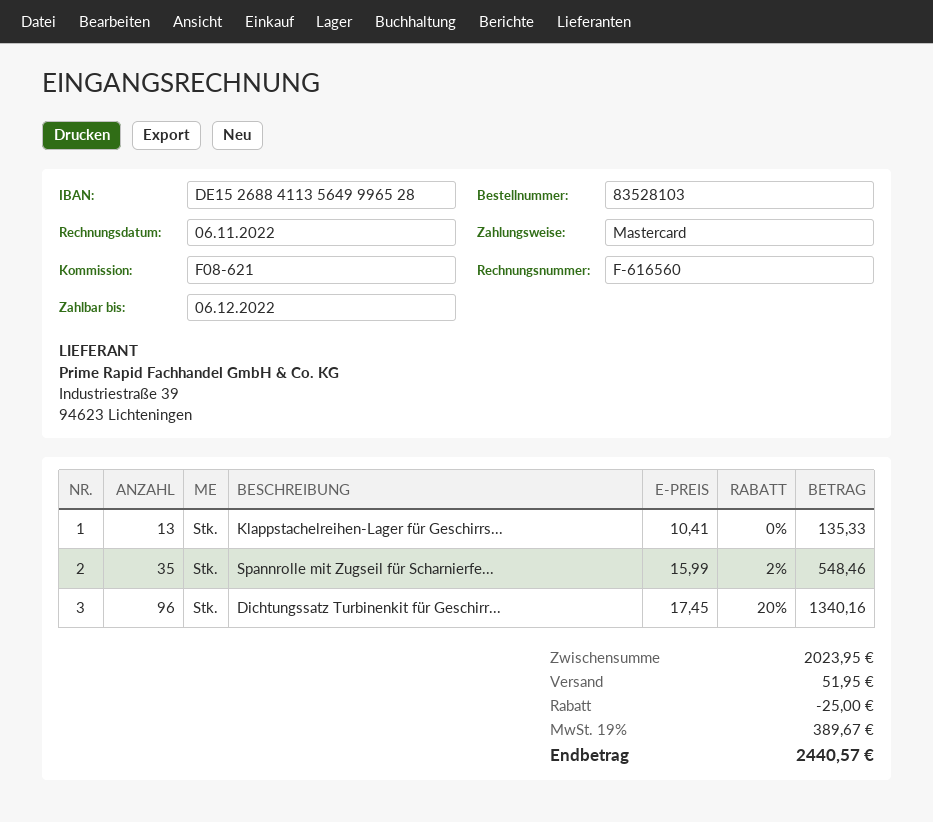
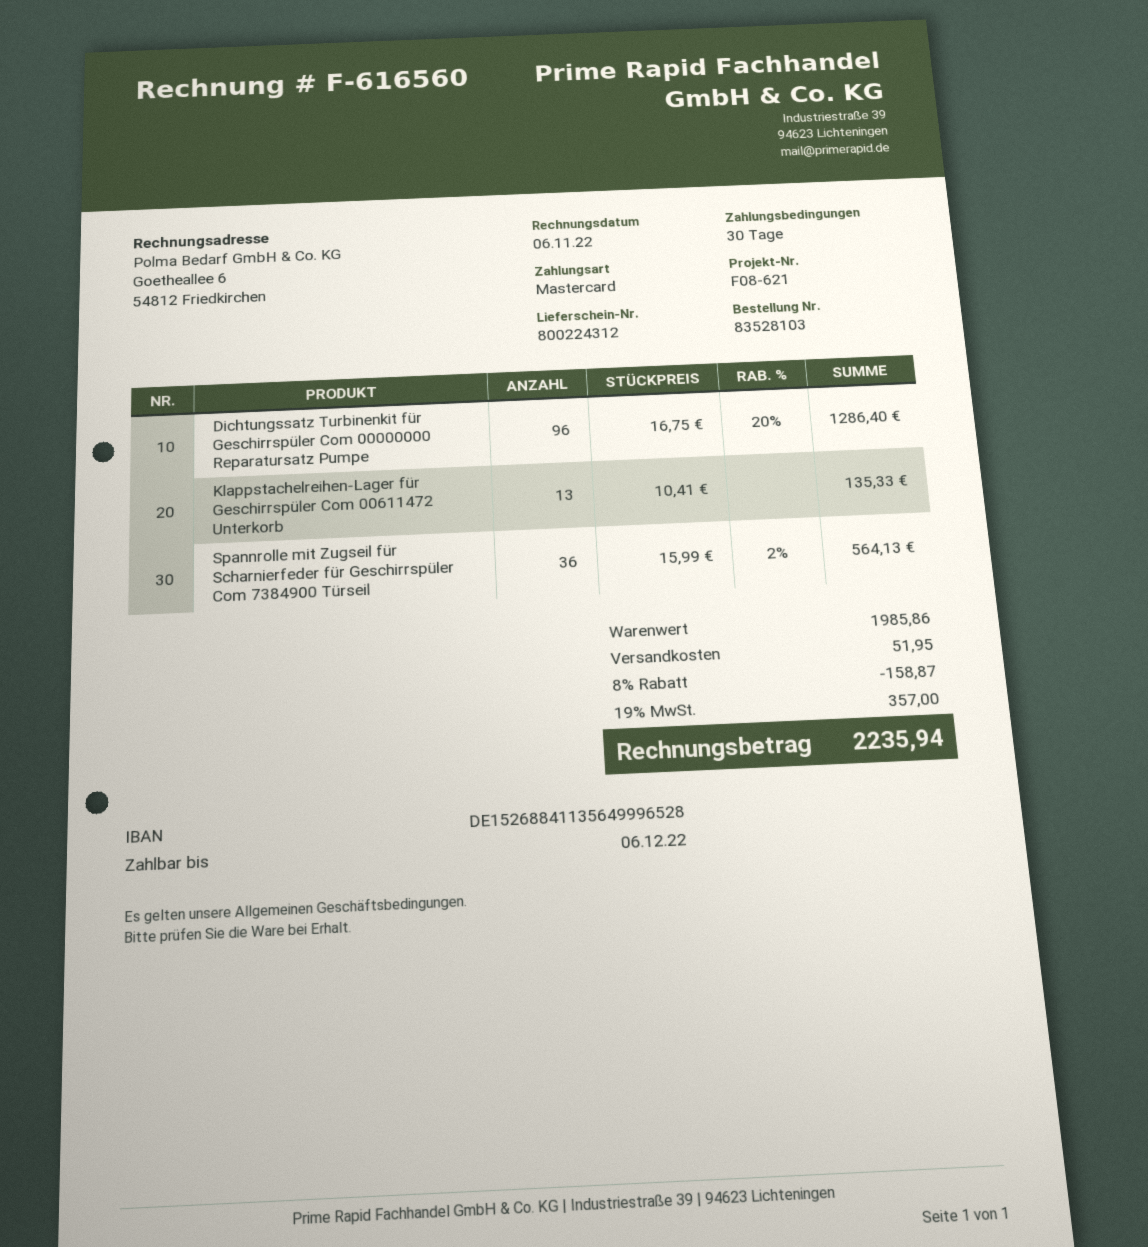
Spannrolle mit Zugseil für Scharnierfe...: 35 x 15.99 - 2% = 548.46 -> 36 x 15.99 - 2% = 564.13
Dichtungssatz Turbinenkit für Geschirr...: 96 x 17.45 - 20% = 1340.16 -> 96 x 16.75 - 20% = 1286.40
subtotal: 2023.95 -> 1985.86
discount: 25.00 -> 158.87
tax: 19% = 389.67 -> 19% = 357.00
total: 2440.57 -> 2235.94

